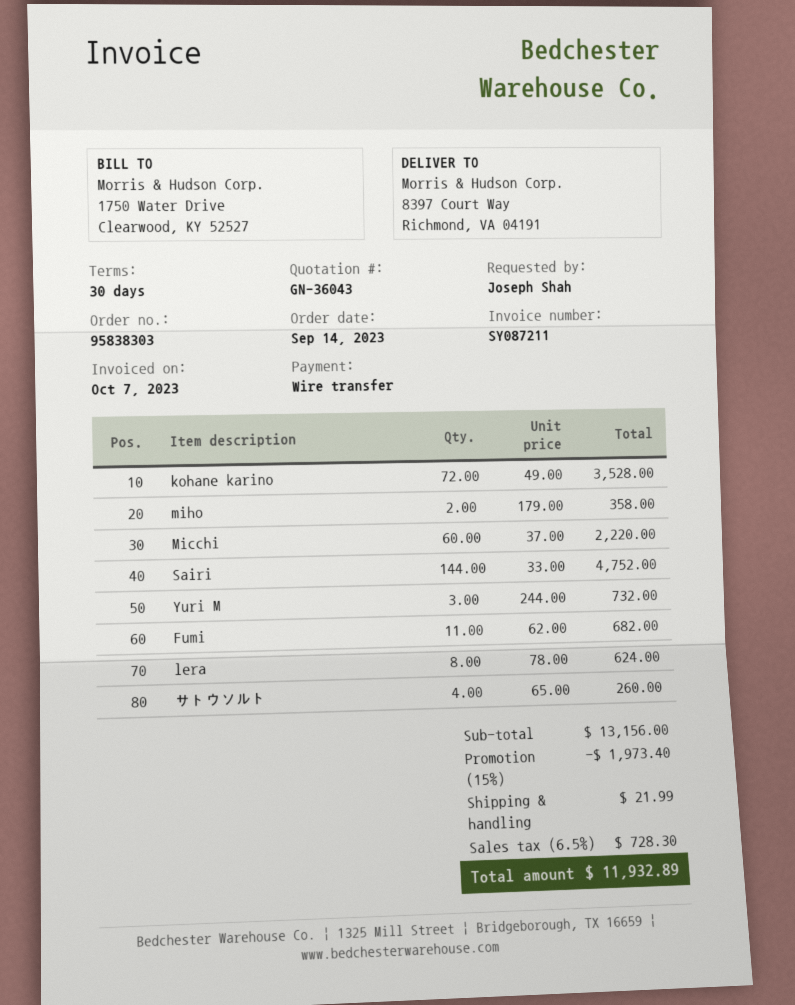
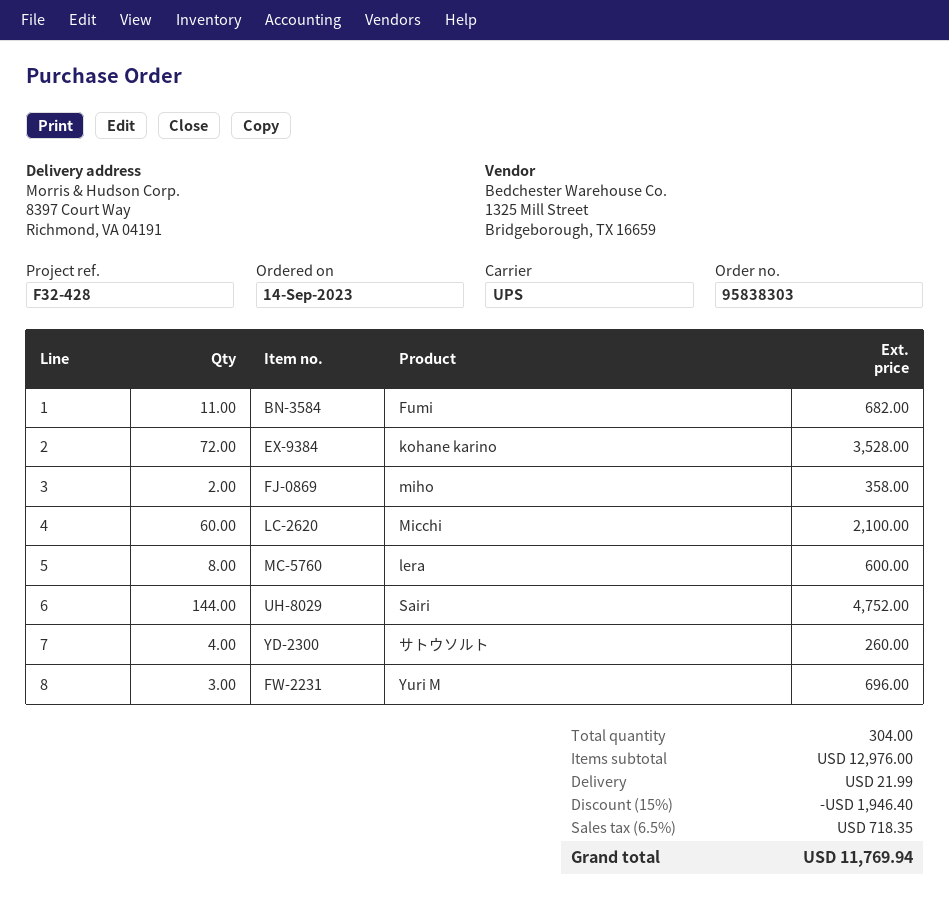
Micchi: 60 for 2220.00 -> 60 for 2100.00
Yuri M: 3 for 732.00 -> 3 for 696.00
lera: 8 for 624.00 -> 8 for 600.00
subtotal: 13156.00 -> 12976.00
discount: 15% = 1973.40 -> 15% = 1946.40
tax: 6.5% = 728.30 -> 6.5% = 718.35
total: 11932.89 -> 11769.94

